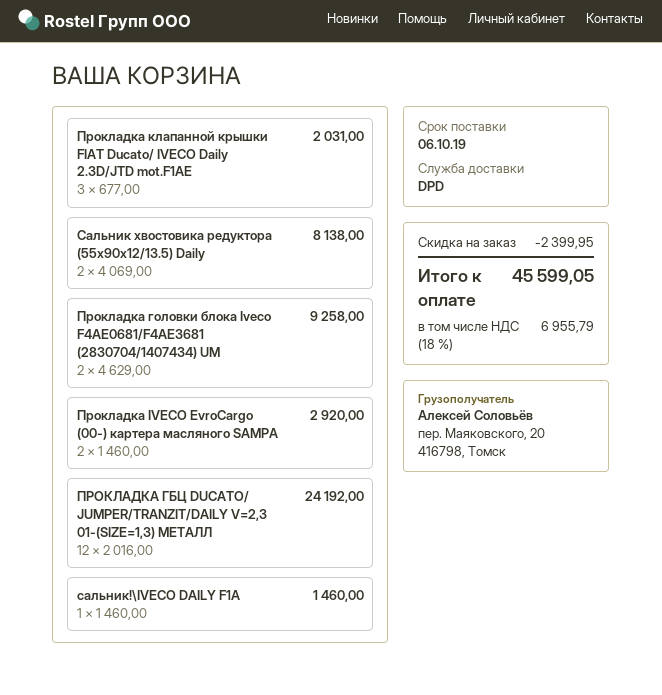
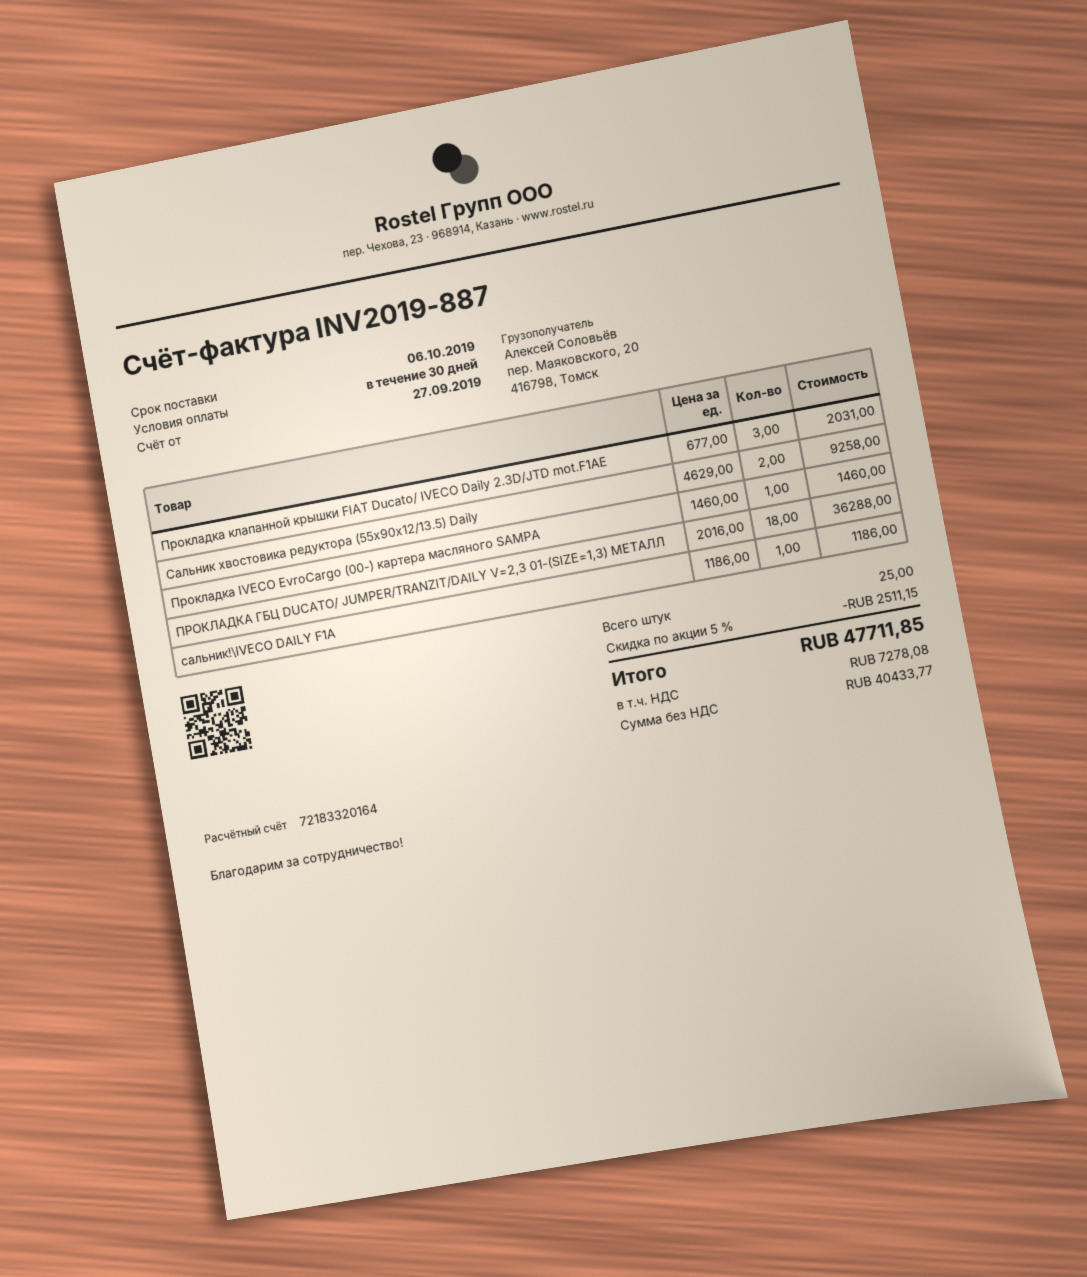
Сальник хвостовика редуктора (55x90x12/13.5) Daily: 2 x 4069.00 = 8138.00 -> 2 x 4629.00 = 9258.00
Прокладка головки блока Iveco F4AE0681/F4AE3681 (2830704/1407434) UM: 2 x 4629.00 = 9258.00 -> none
Прокладка IVECO EvroCargo (00-) картера масляного SAMPA: 2 x 1460.00 = 2920.00 -> 1 x 1460.00 = 1460.00
ПРОКЛАДКА ГБЦ DUCATO/ JUMPER/TRANZIT/DAILY V=2,3 01-(SIZE=1,3) МЕТАЛЛ: 12 x 2016.00 = 24192.00 -> 18 x 2016.00 = 36288.00
сальник!\IVECO DAILY F1A: 1 x 1460.00 = 1460.00 -> 1 x 1186.00 = 1186.00
discount: 2399.95 -> 2511.15
tax: 6955.79 -> 7278.08
total: 45599.05 -> 47711.85

